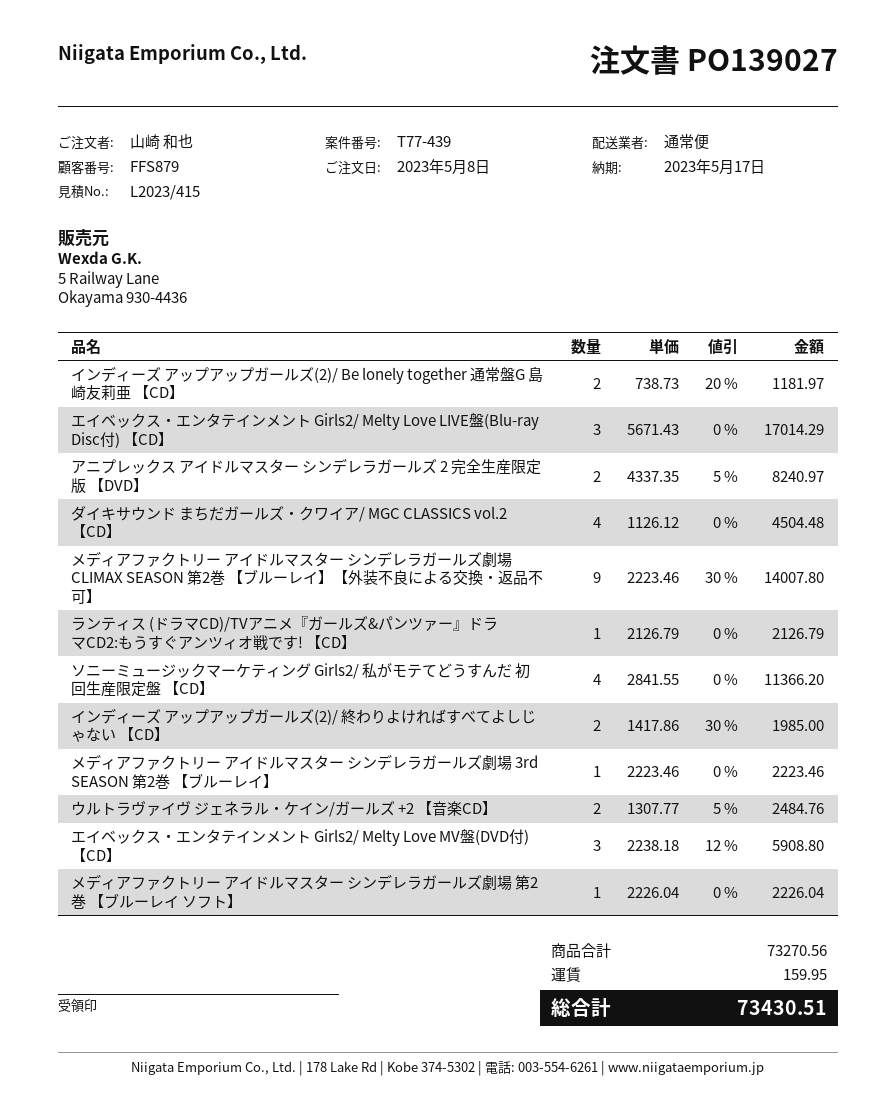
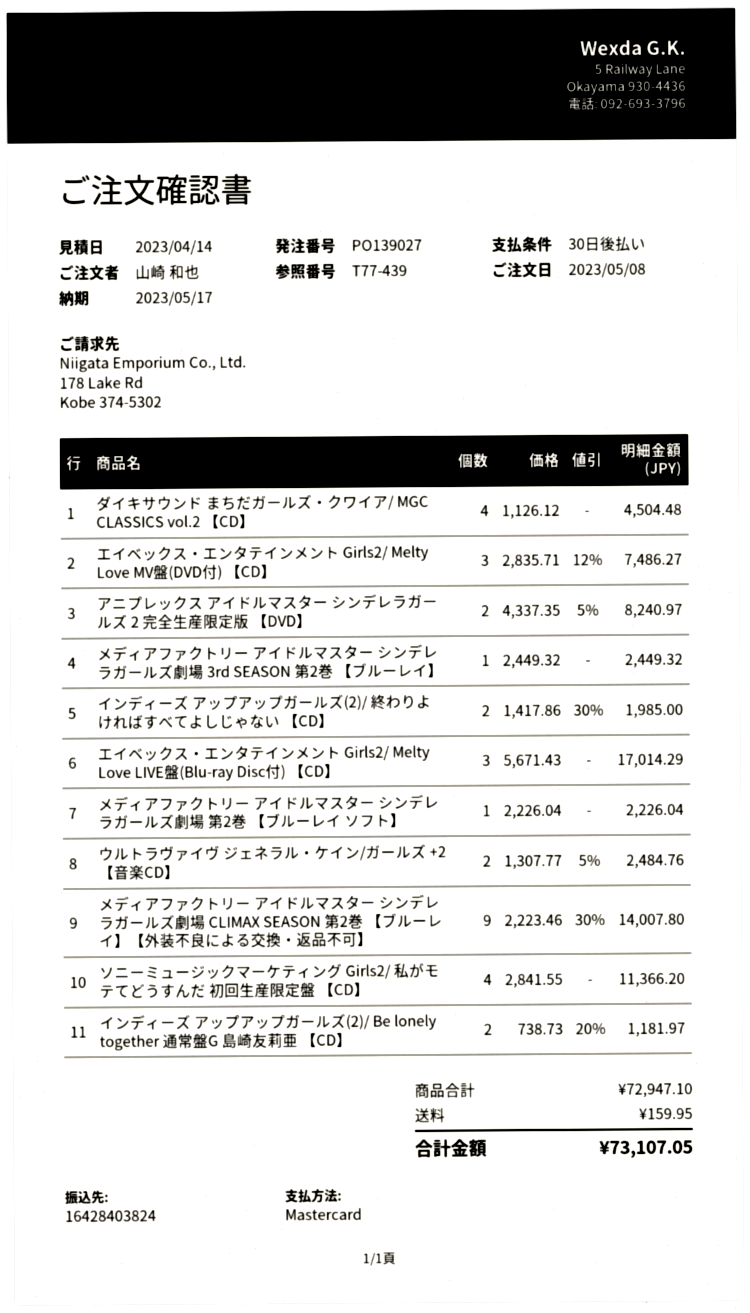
ランティス (ドラマCD)/TVアニメ『ガールズ&パンツァー』ドラマCD2:もうすぐアンツィオ戦です! 【CD】: 1 x 2126.79 = 2126.79 -> none
メディアファクトリー アイドルマスター シンデレラガールズ劇場 3rd SEASON 第2巻 【ブルーレイ】: 1 x 2223.46 = 2223.46 -> 1 x 2449.32 = 2449.32
エイベックス・エンタテインメント Girls2/ Melty Love MV盤(DVD付) 【CD】: 3 x 2238.18 - 12% = 5908.80 -> 3 x 2835.71 - 12% = 7486.27
subtotal: 73270.56 -> 72947.10
total: 73430.51 -> 73107.05

